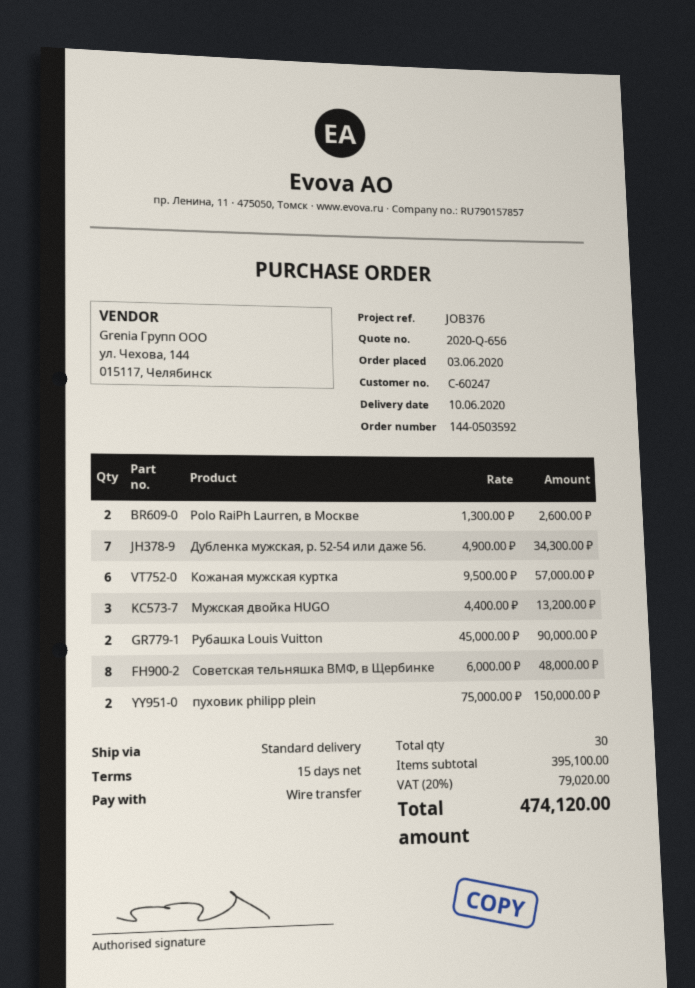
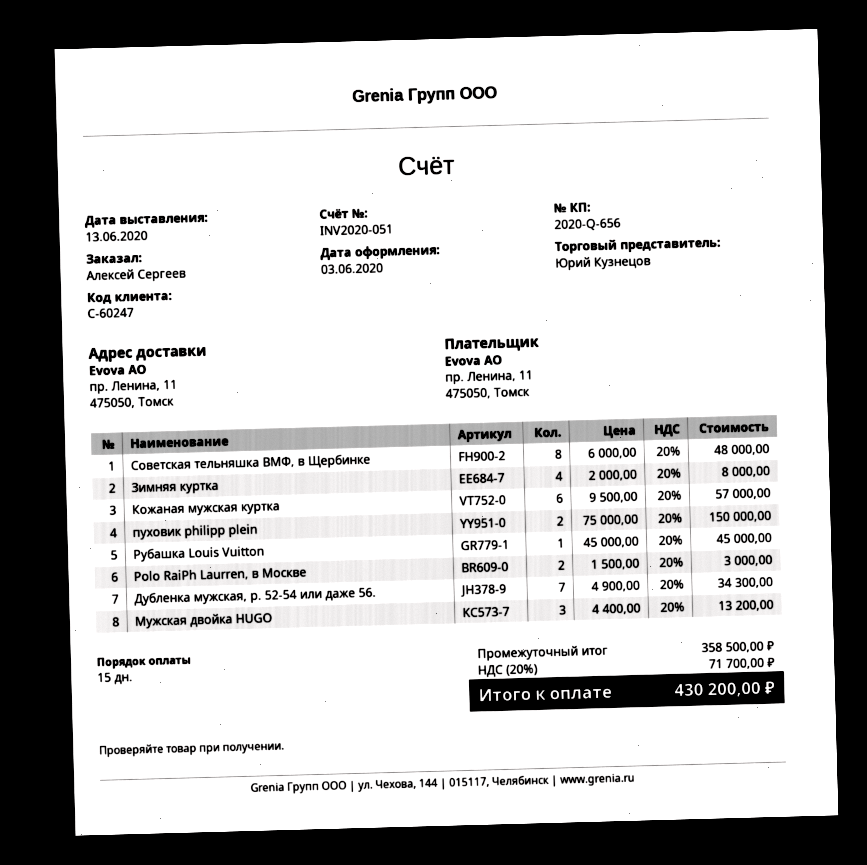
Polo RaiPh Laurren, в Москве: 2 x 1300.00 = 2600.00 -> 2 x 1500.00 = 3000.00
Рубашка Louis Vuitton: 2 x 45000.00 = 90000.00 -> 1 x 45000.00 = 45000.00
Зимняя куртка: none -> 4 x 2000.00 = 8000.00
subtotal: 395100.00 -> 358500.00
tax: 20% = 79020.00 -> 20% = 71700.00
total: 474120.00 -> 430200.00

